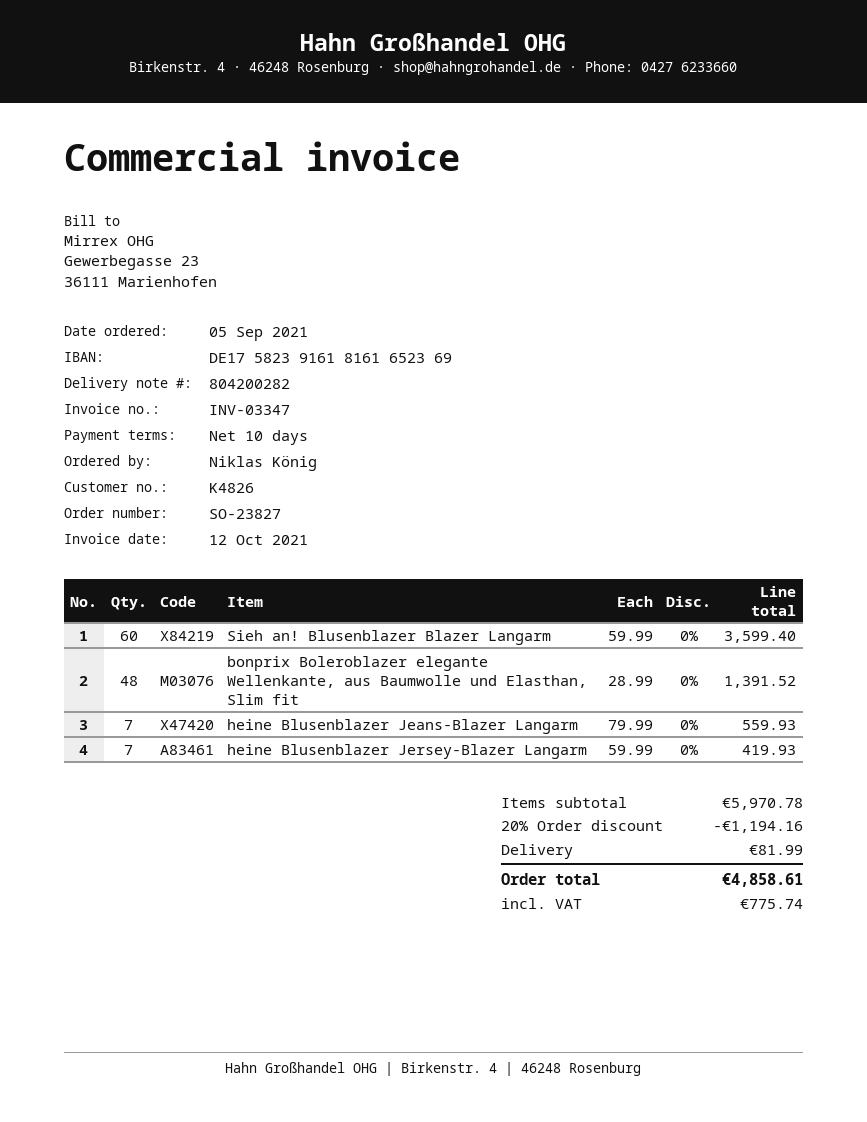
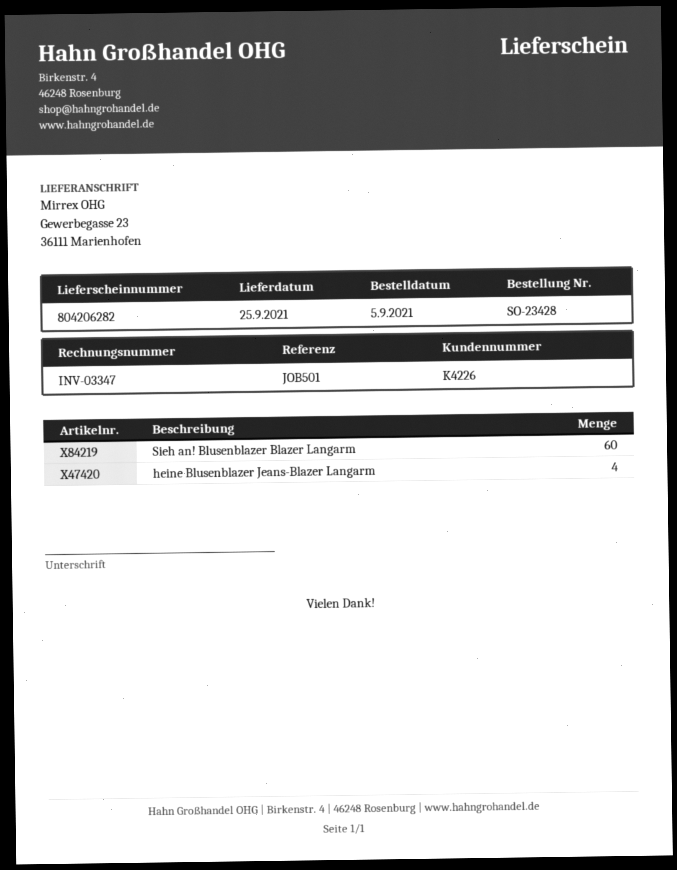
order number: SO-23827 -> SO-23428
delivery note number: 804200282 -> 804206282
customer number: K4826 -> K4226
bonprix Boleroblazer elegante Wellenkante, aus Baumwolle und Elasthan, Slim fit: 48 -> none
heine Blusenblazer Jeans-Blazer Langarm: 7 -> 4
heine Blusenblazer Jersey-Blazer Langarm: 7 -> none

